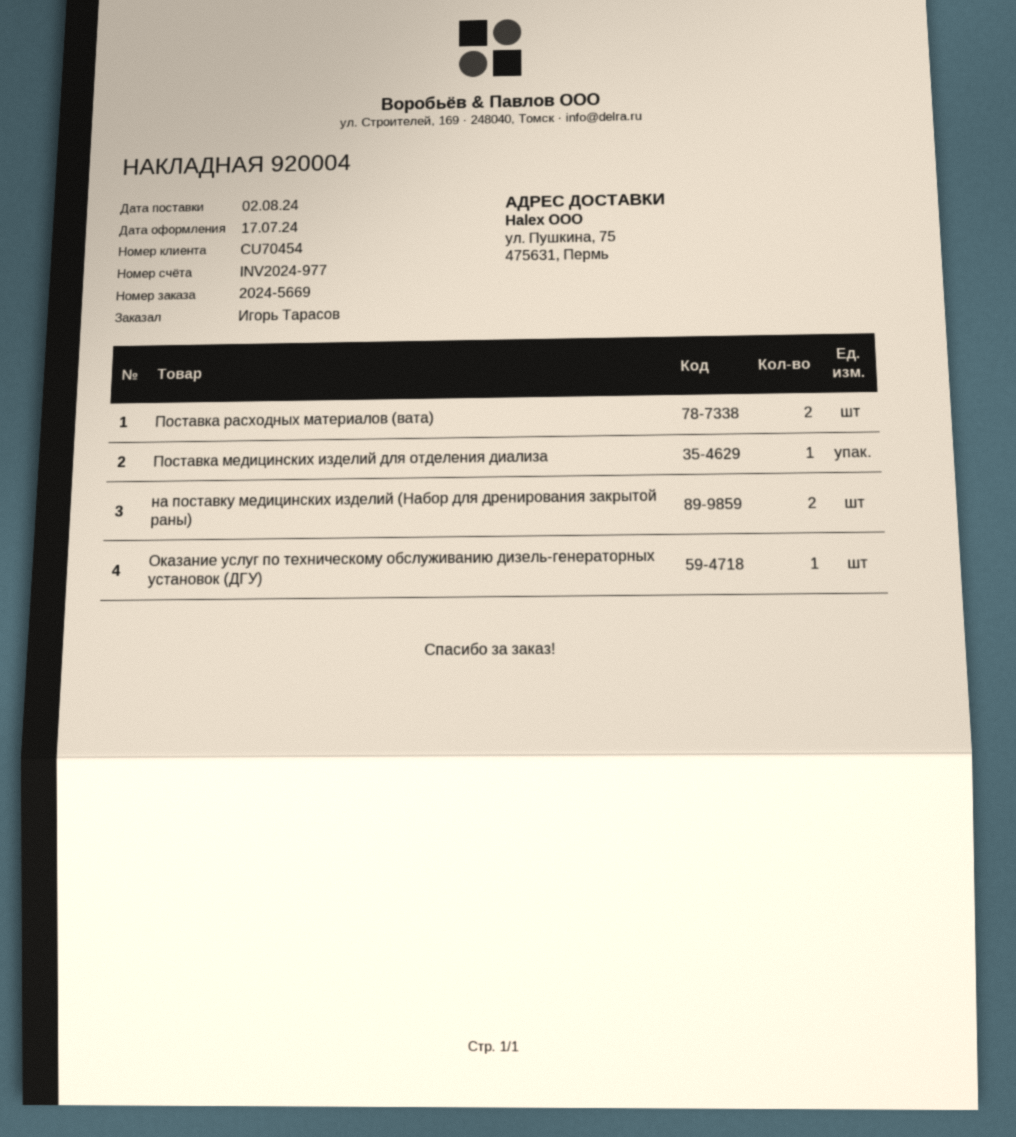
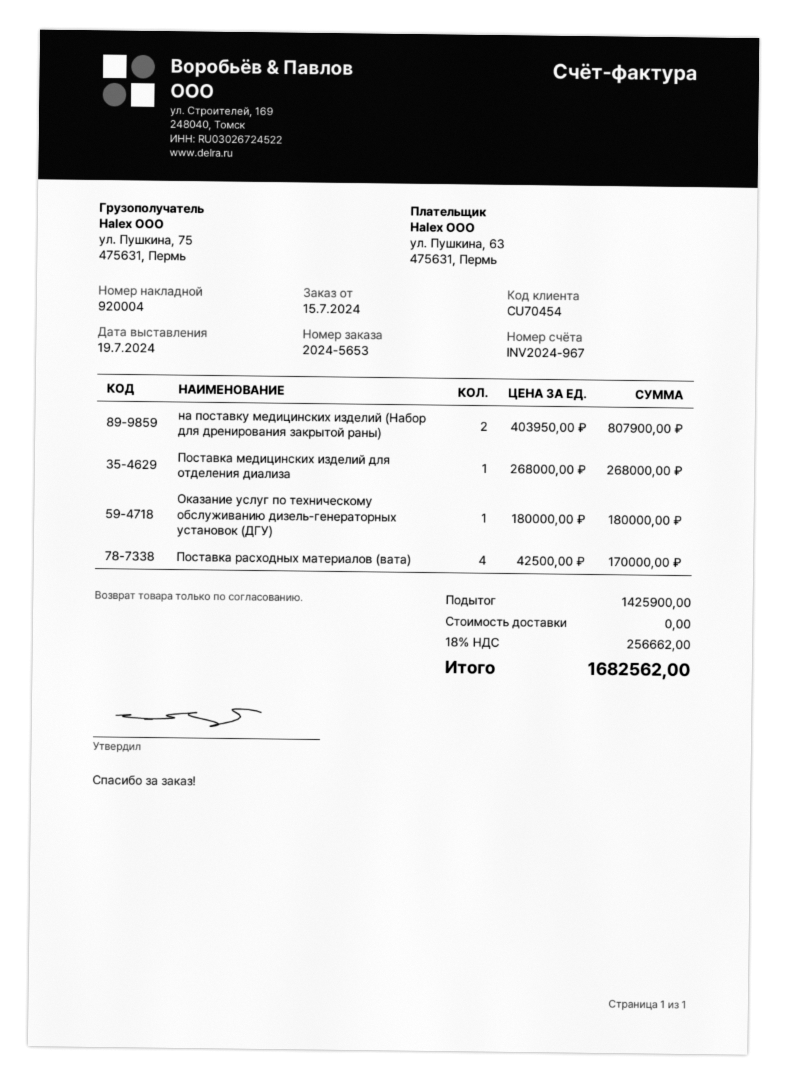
order number: 2024-5669 -> 2024-5653
order date: 2024-07-17 -> 2024-07-15
invoice number: INV2024-977 -> INV2024-967
Поставка расходных материалов (вата): 2 -> 4

